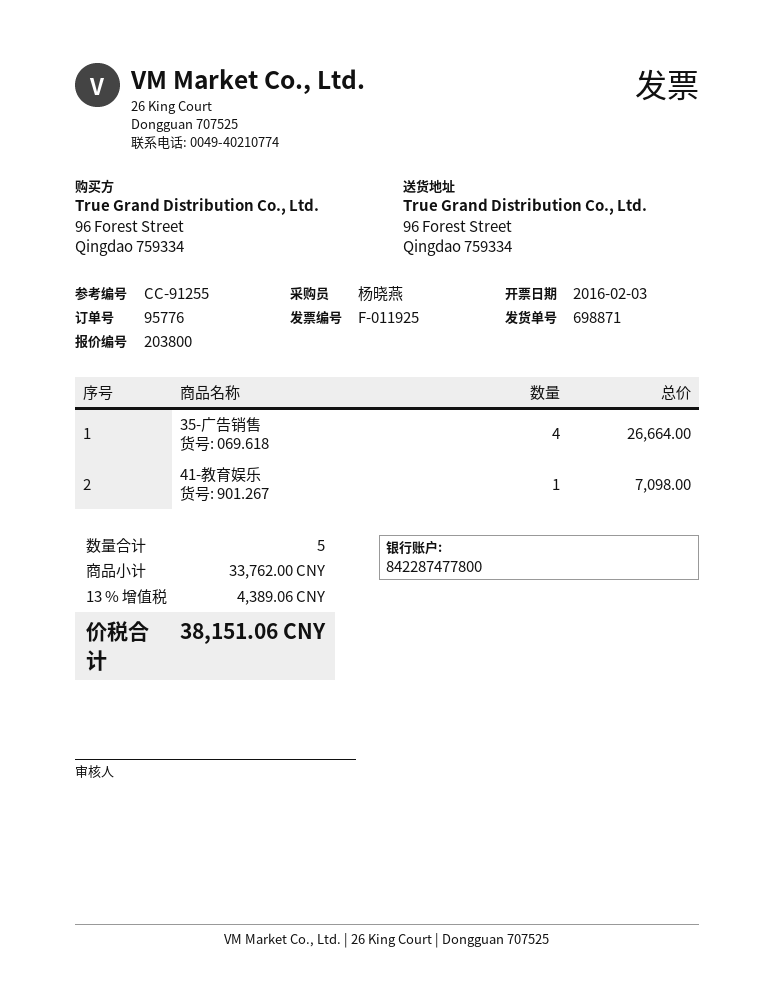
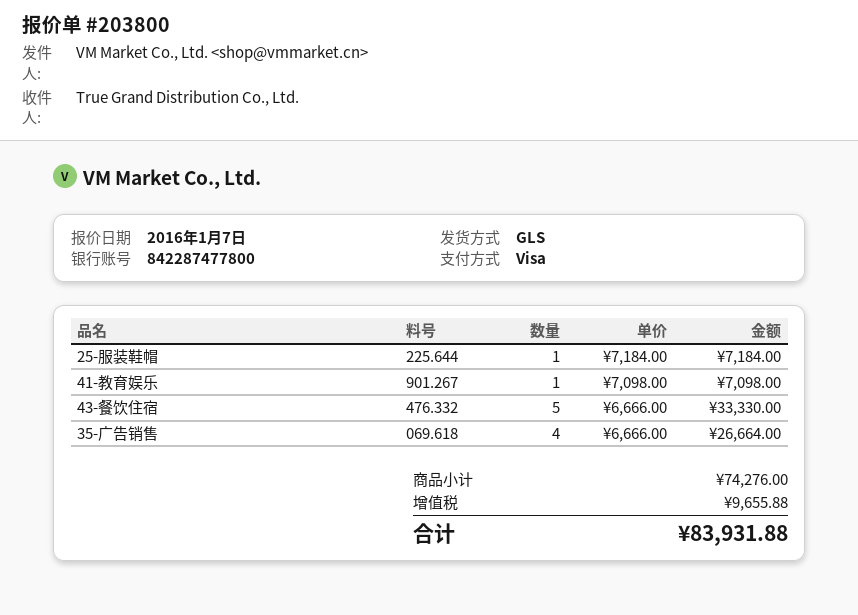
25-服装鞋帽: none -> 1 for 7184.00
43-餐饮住宿: none -> 5 for 33330.00
subtotal: 33762.00 -> 74276.00
tax: 4389.06 -> 9655.88
total: 38151.06 -> 83931.88

